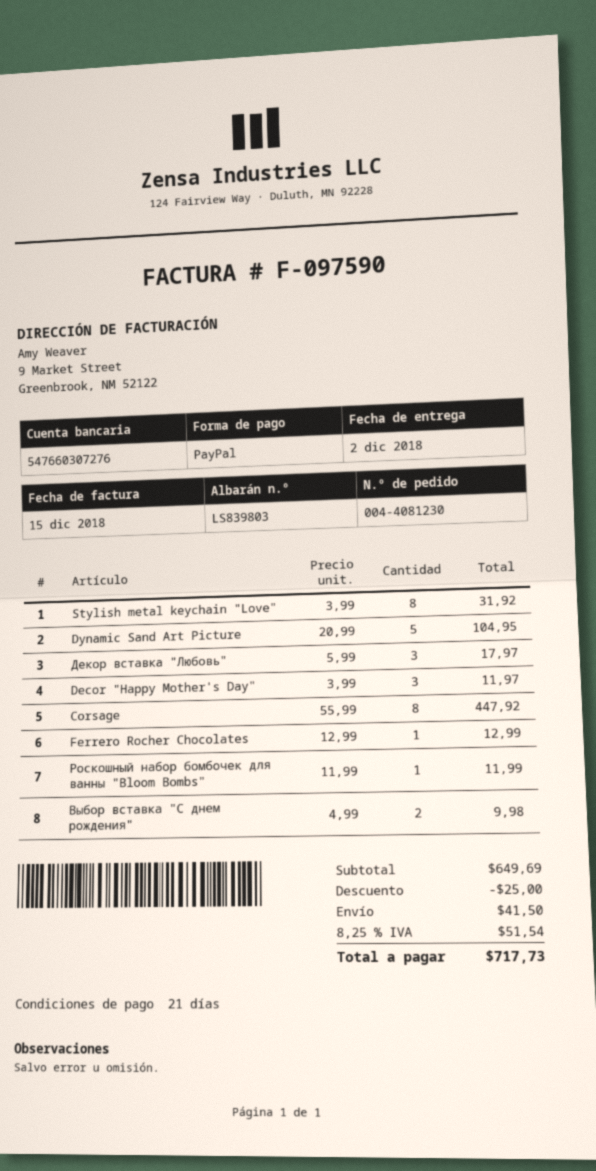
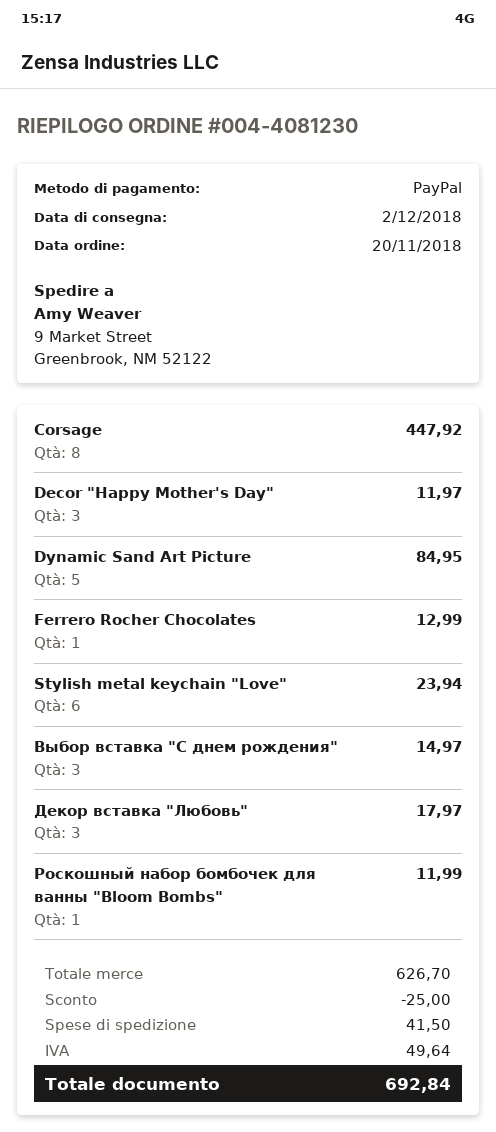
Stylish metal keychain "Love": 8 for 31.92 -> 6 for 23.94
Dynamic Sand Art Picture: 5 for 104.95 -> 5 for 84.95
Выбор вставка "С днем рождения": 2 for 9.98 -> 3 for 14.97
subtotal: 649.69 -> 626.70
tax: 51.54 -> 49.64
total: 717.73 -> 692.84

